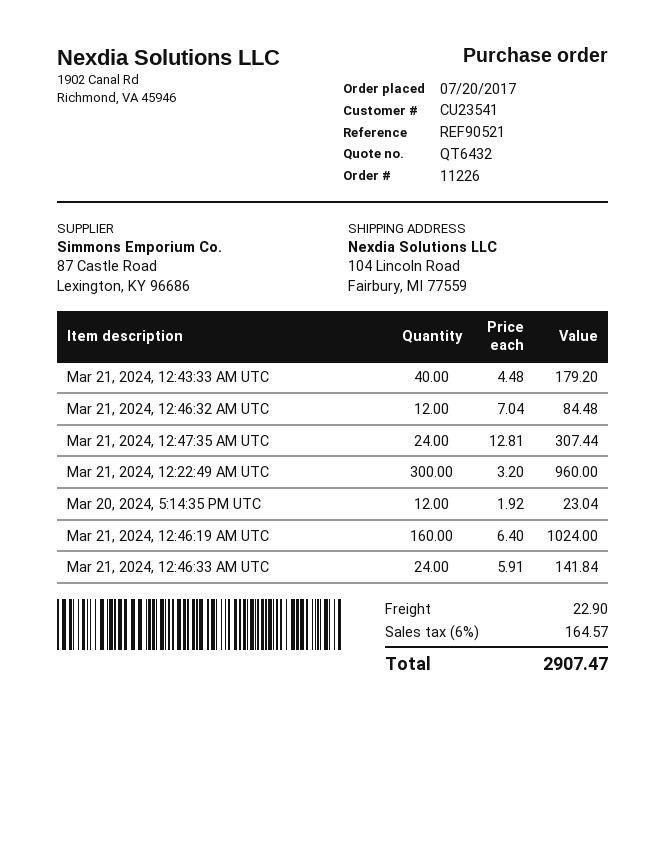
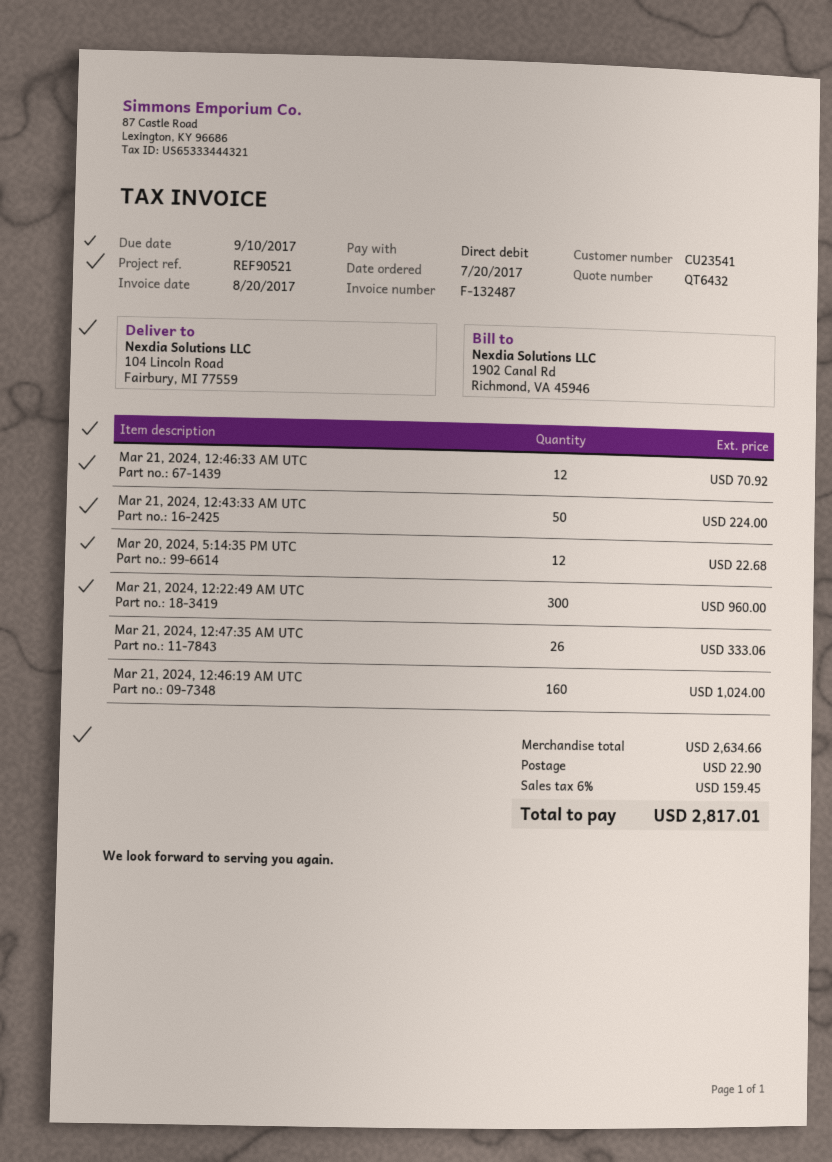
Mar 21, 2024, 12:43:33 AM UTC: 40 for 179.20 -> 50 for 224.00
Mar 21, 2024, 12:46:32 AM UTC: 12 for 84.48 -> none
Mar 21, 2024, 12:47:35 AM UTC: 24 for 307.44 -> 26 for 333.06
Mar 20, 2024, 5:14:35 PM UTC: 12 for 23.04 -> 12 for 22.68
Mar 21, 2024, 12:46:33 AM UTC: 24 for 141.84 -> 12 for 70.92
tax: 6% = 164.57 -> 6% = 159.45
total: 2907.47 -> 2817.01

